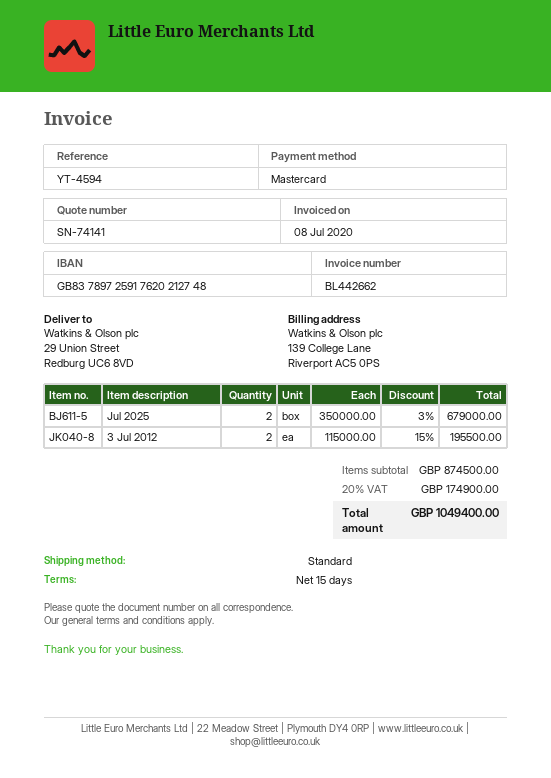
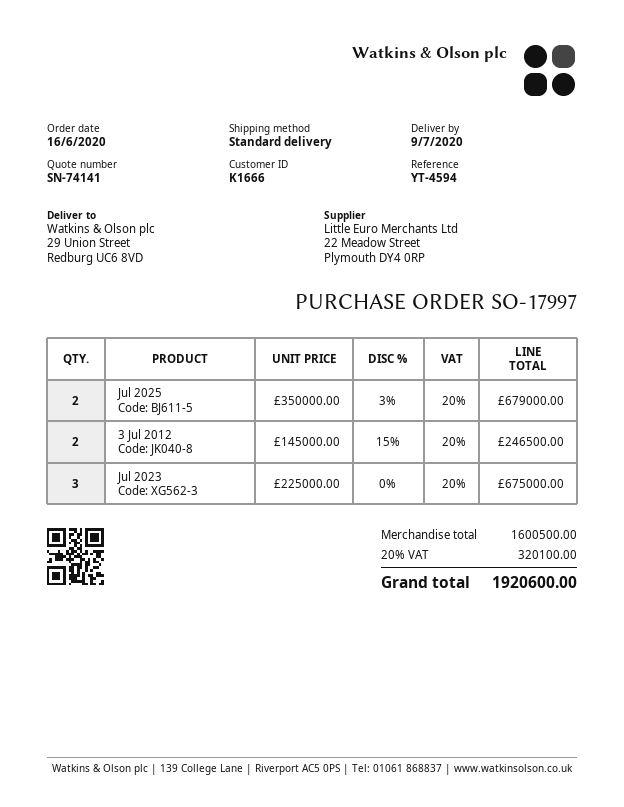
3 Jul 2012: 2 x 115000.00 - 15% = 195500.00 -> 2 x 145000.00 - 15% = 246500.00
Jul 2023: none -> 3 x 225000.00 = 675000.00
subtotal: 874500.00 -> 1600500.00
tax: 20% = 174900.00 -> 20% = 320100.00
total: 1049400.00 -> 1920600.00

